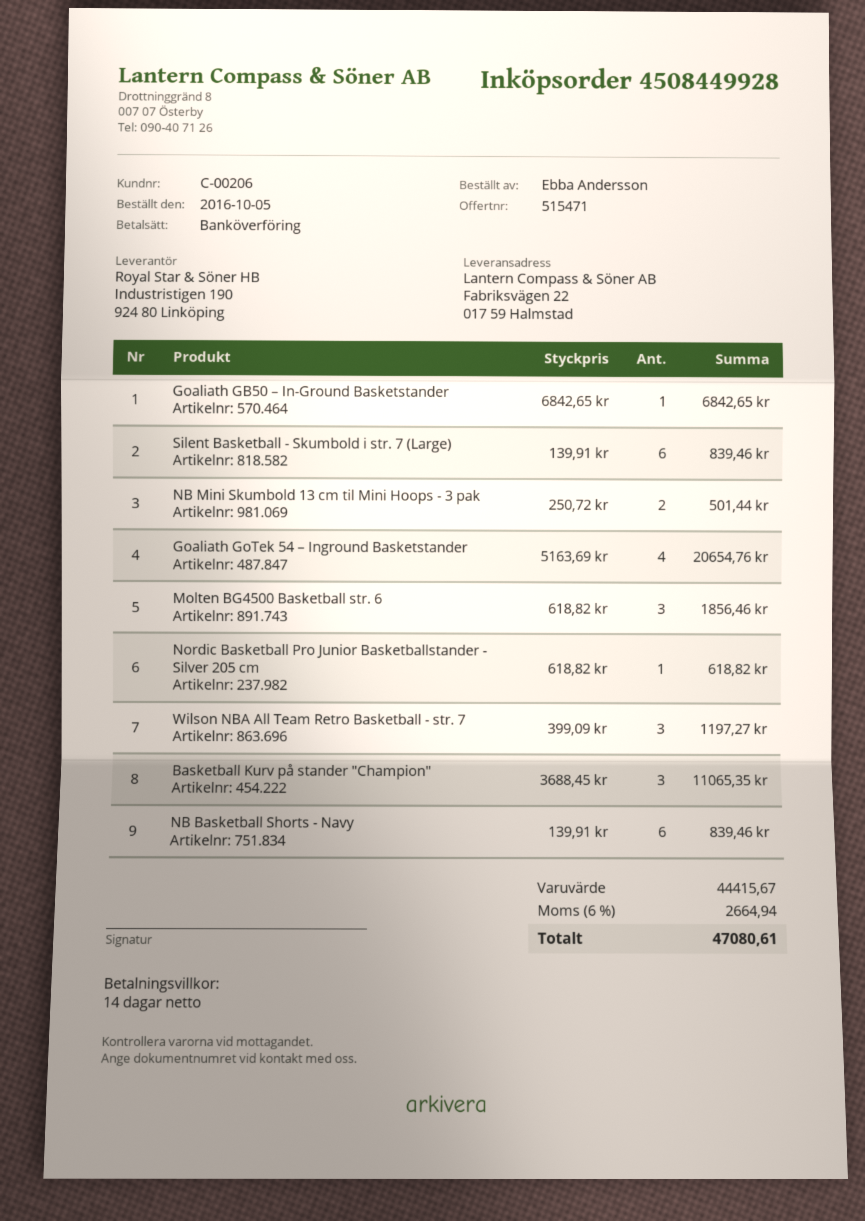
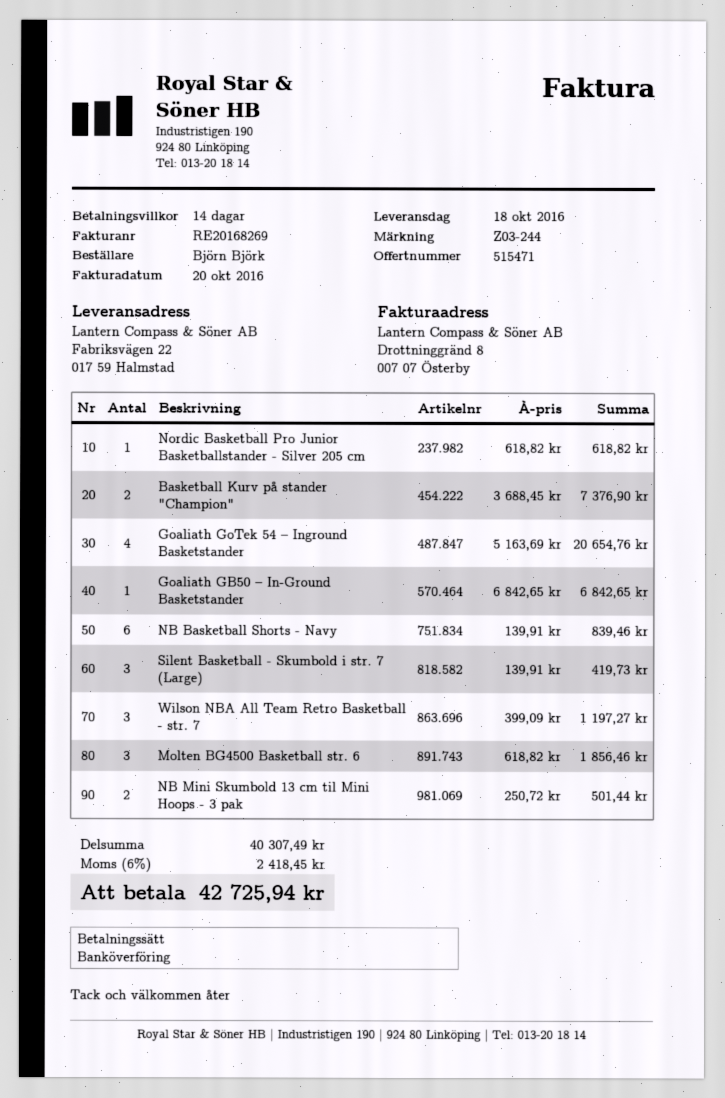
ordered by: Ebba Andersson -> Björn Björk
Silent Basketball - Skumbold i str. 7 (Large): 6 x 139.91 = 839.46 -> 3 x 139.91 = 419.73
Basketball Kurv på stander "Champion": 3 x 3688.45 = 11065.35 -> 2 x 3688.45 = 7376.90
subtotal: 44415.67 -> 40307.49
tax: 6% = 2664.94 -> 6% = 2418.45
total: 47080.61 -> 42725.94

